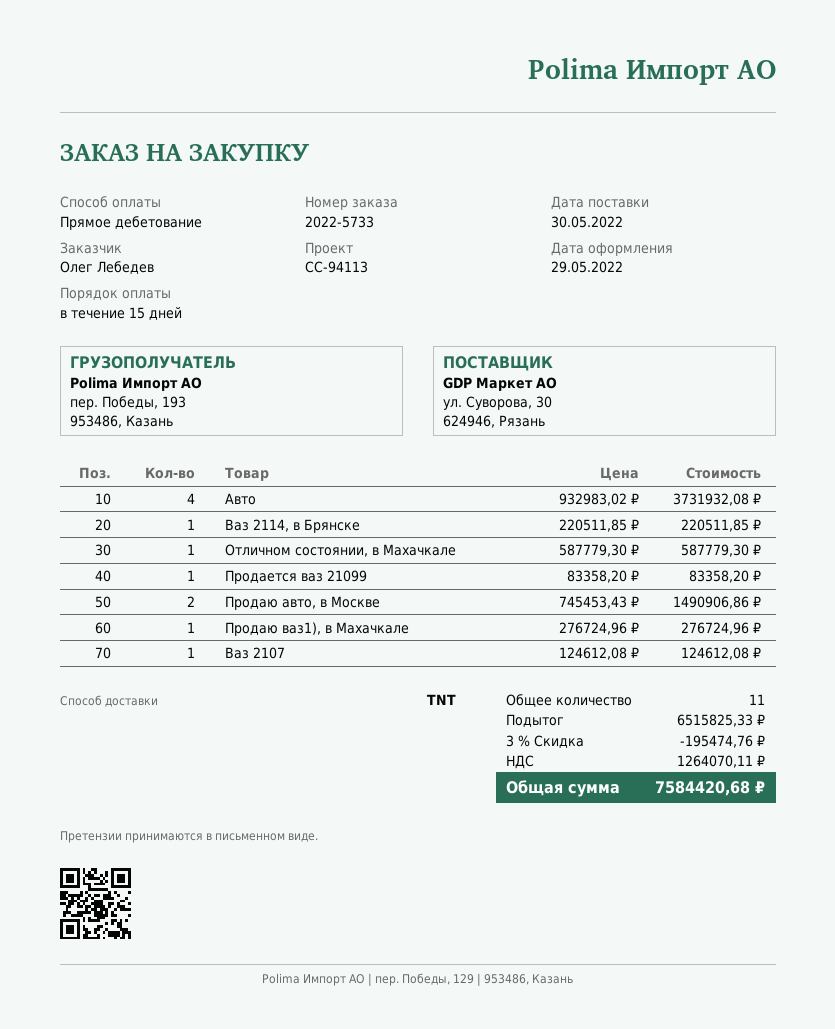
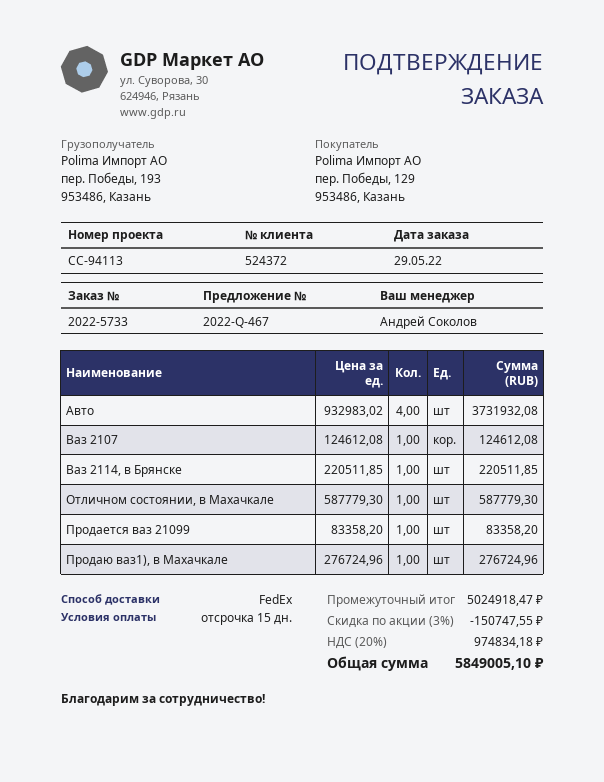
shipping method: TNT -> FedEx
Продаю авто, в Москве: 2 x 745453.43 = 1490906.86 -> none
subtotal: 6515825.33 -> 5024918.47
discount: 3% = 195474.76 -> 3% = 150747.55
tax: 1264070.11 -> 974834.18
total: 7584420.68 -> 5849005.10

